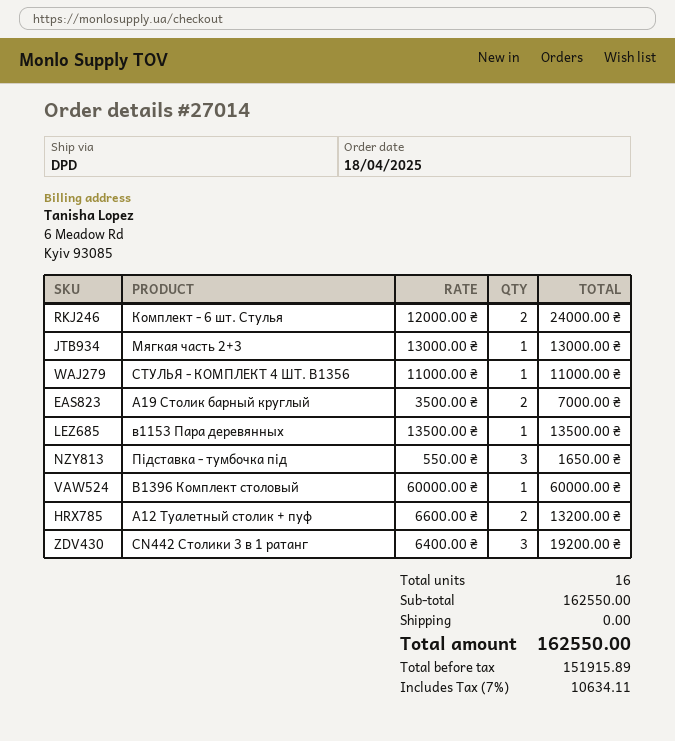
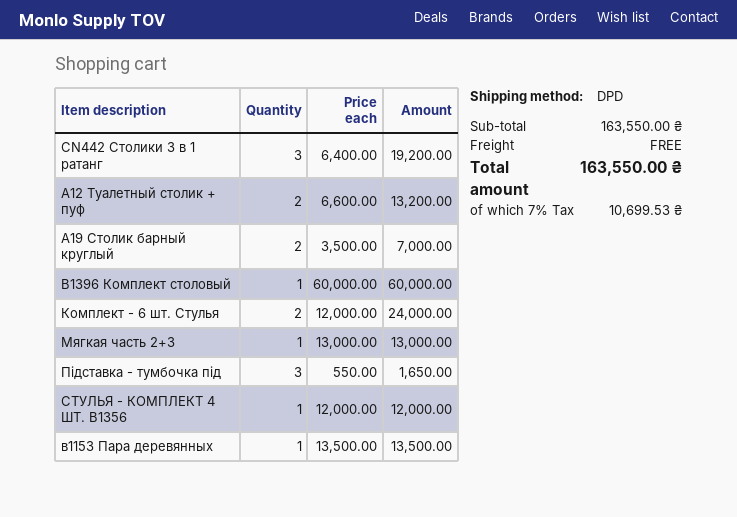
СТУЛЬЯ - КОМПЛЕКТ 4 ШТ. В1356: 1 x 11000.00 = 11000.00 -> 1 x 12000.00 = 12000.00
subtotal: 162550.00 -> 163550.00
tax: 7% = 10634.11 -> 7% = 10699.53
total: 162550.00 -> 163550.00

